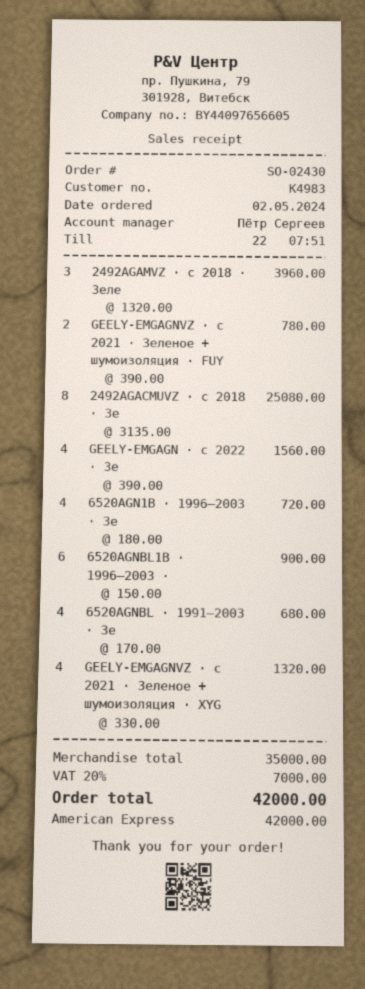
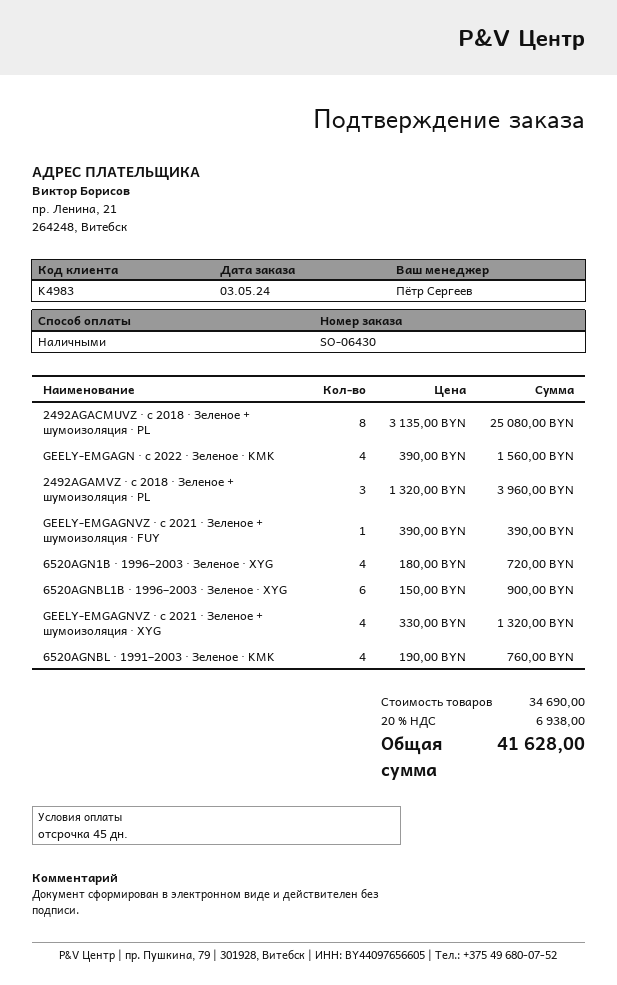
order number: SO-02430 -> SO-06430
order date: 2024-05-02 -> 2024-05-03
payment method: American Express -> cash
GEELY-EMGAGNVZ · с 2021 · Зеленое + шумоизоляция · FUY: 2 x 390.00 = 780.00 -> 1 x 390.00 = 390.00
6520AGNBL · 1991–2003 · Зе: 4 x 170.00 = 680.00 -> 4 x 190.00 = 760.00
subtotal: 35000.00 -> 34690.00
tax: 20% = 7000.00 -> 20% = 6938.00
total: 42000.00 -> 41628.00

